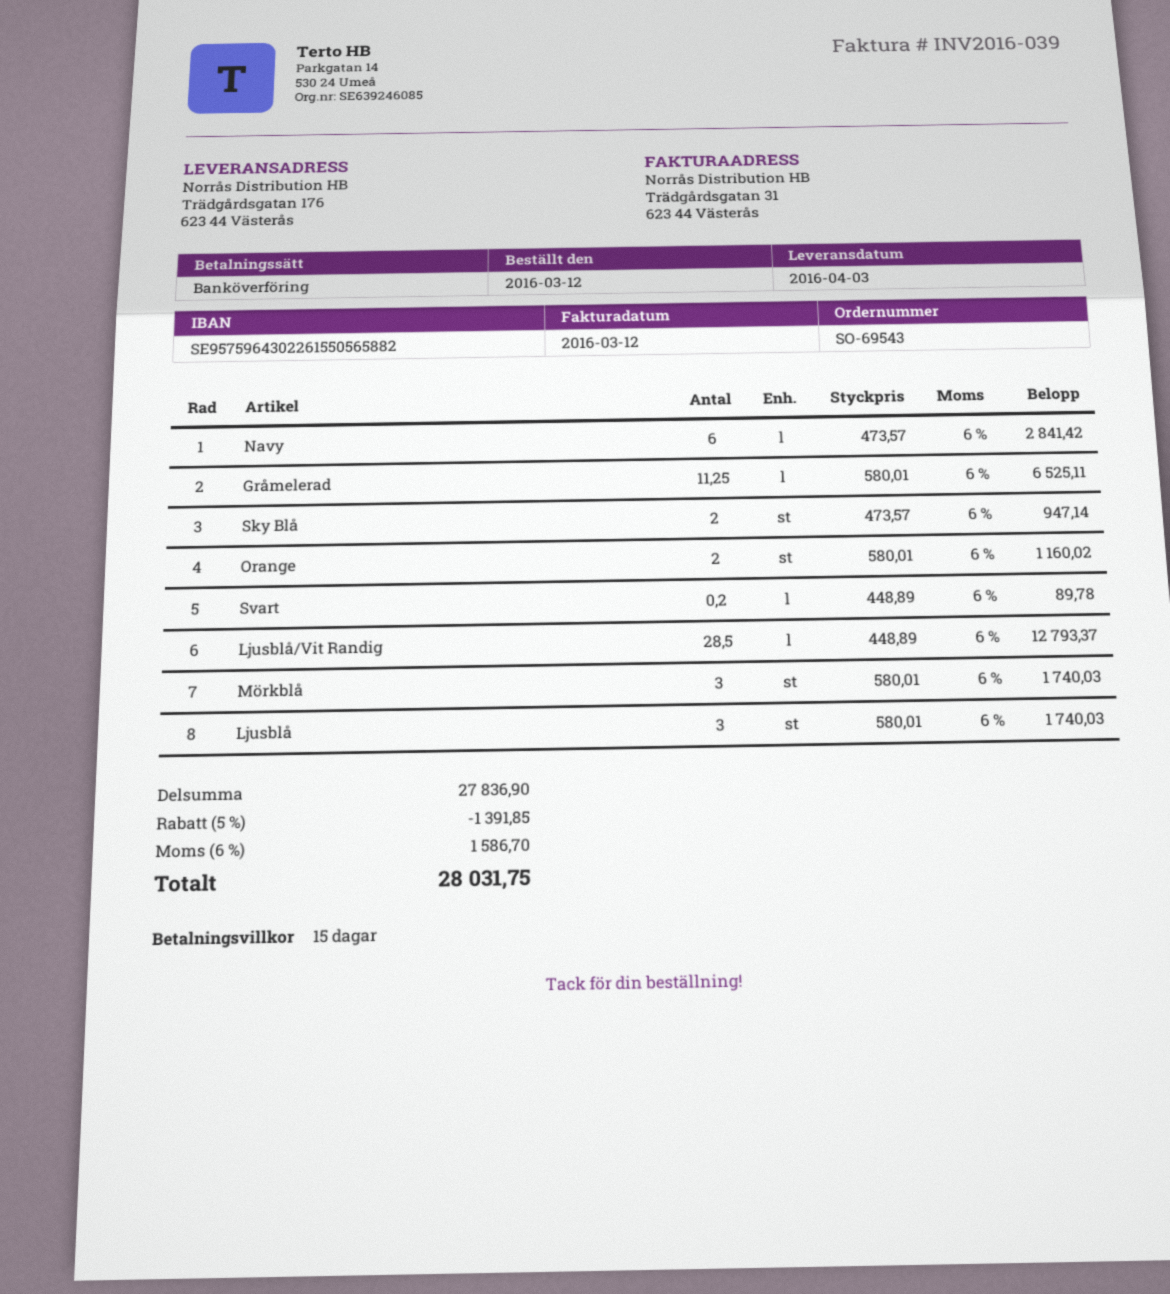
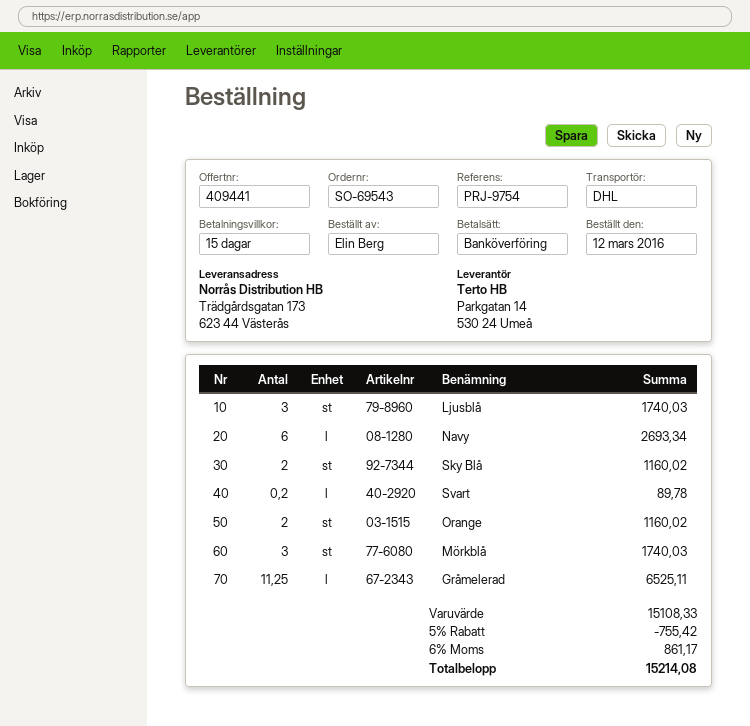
ship to: Trädgårdsgatan 176, 623 44 Västerås -> Trädgårdsgatan 173, 623 44 Västerås
Navy: 6 for 2841.42 -> 6 for 2693.34
Sky Blå: 2 for 947.14 -> 2 for 1160.02
Ljusblå/Vit Randig: 28.5 for 12793.37 -> none
subtotal: 27836.90 -> 15108.33
discount: 5% = 1391.85 -> 5% = 755.42
tax: 6% = 1586.70 -> 6% = 861.17
total: 28031.75 -> 15214.08

